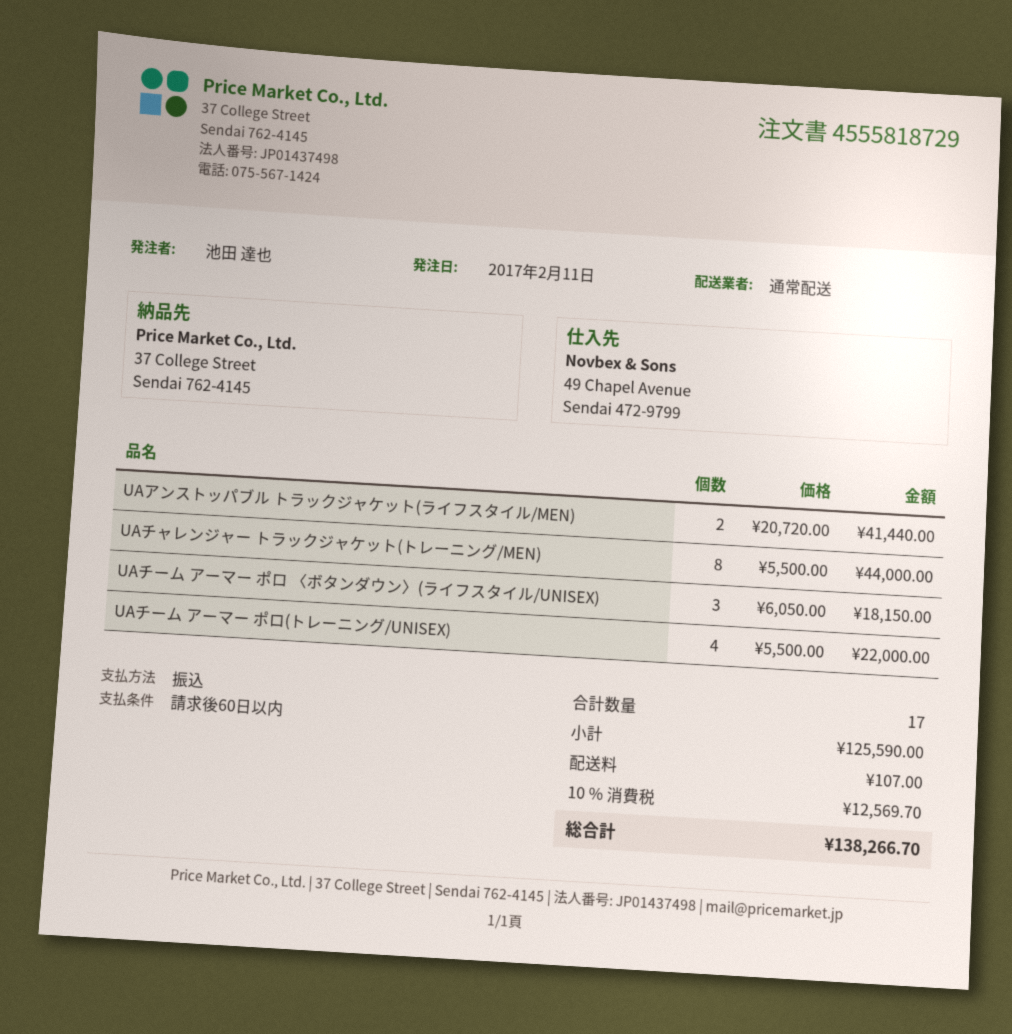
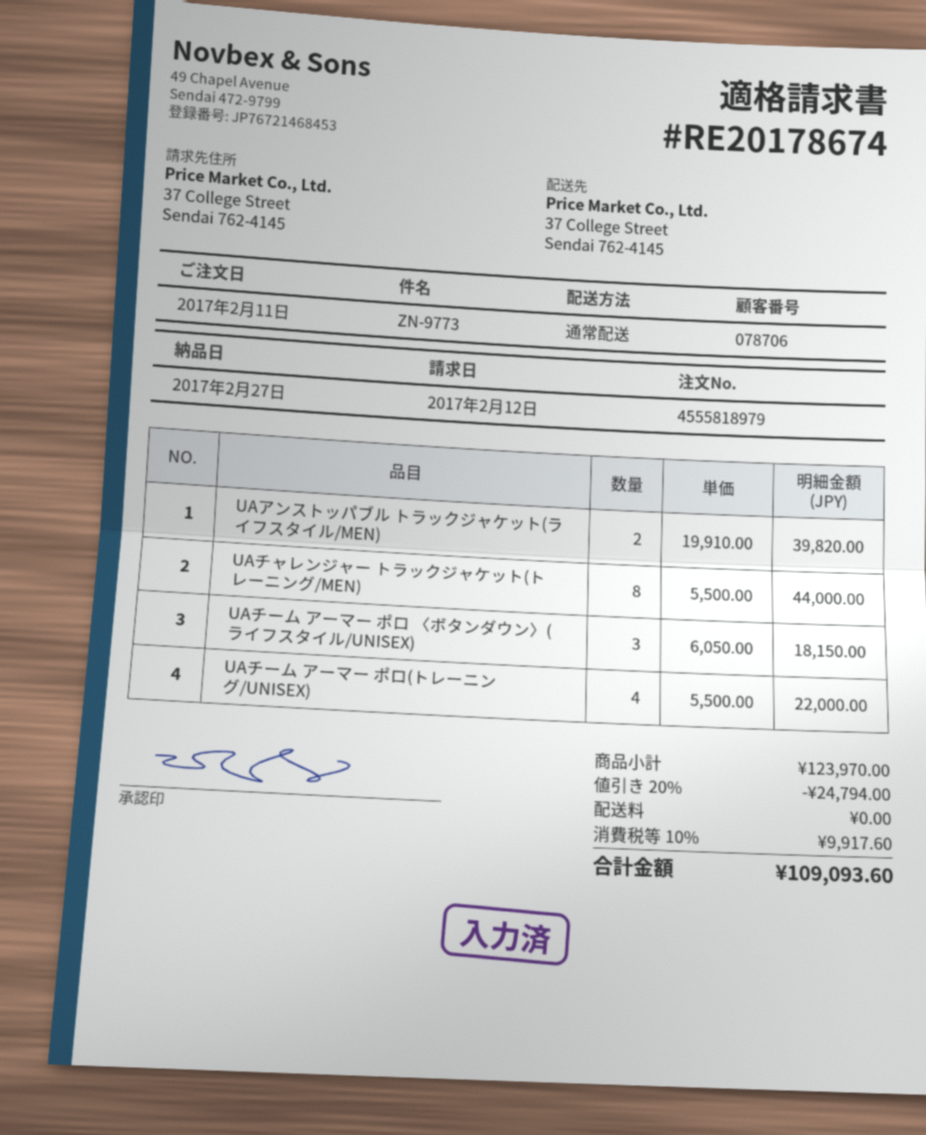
order number: 4555818729 -> 4555818979
UAアンストッパブル トラックジャケット(ライフスタイル/MEN): 2 x 20720.00 = 41440.00 -> 2 x 19910.00 = 39820.00
subtotal: 125590.00 -> 123970.00
discount: none -> 20% = 24794.00
shipping: 107.00 -> 0.00
tax: 10% = 12569.70 -> 10% = 9917.60
total: 138266.70 -> 109093.60

